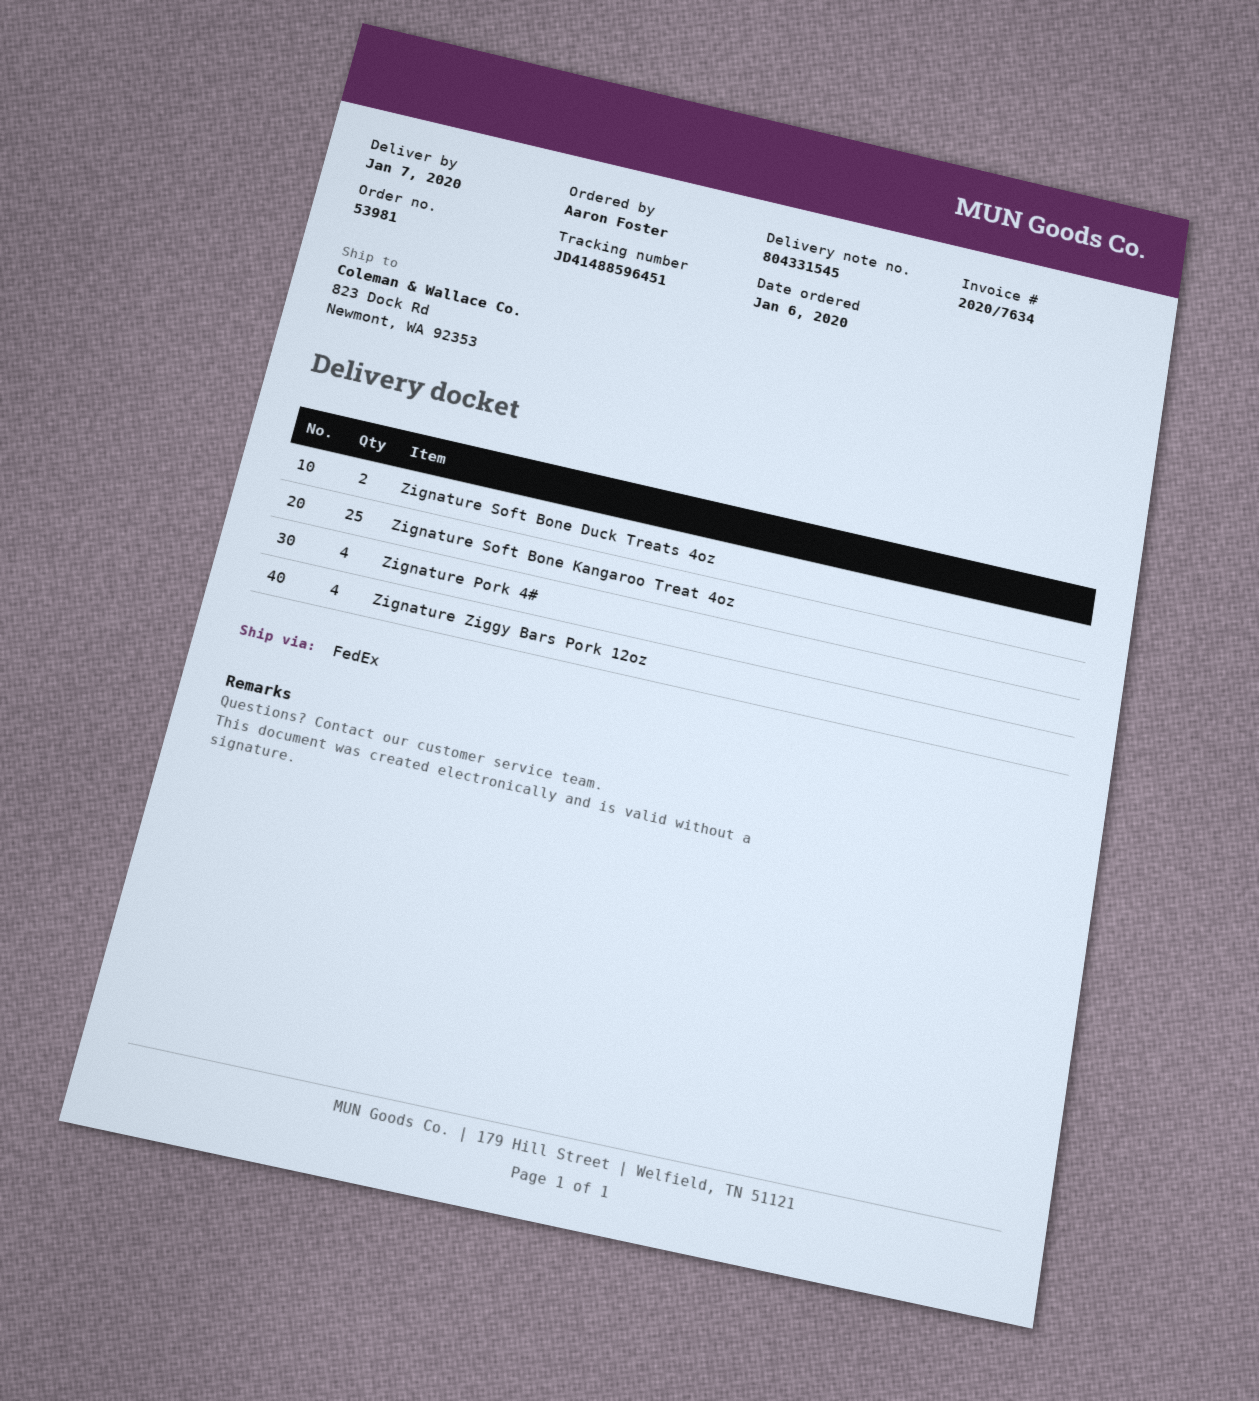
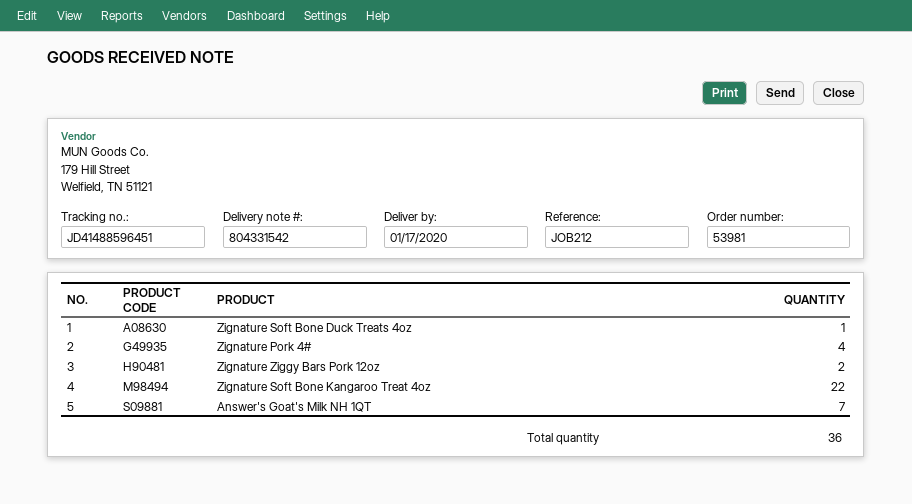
delivery note number: 804331545 -> 804331542
delivery date: 2020-01-07 -> 2020-01-17
Zignature Soft Bone Duck Treats 4oz: 2 -> 1
Zignature Soft Bone Kangaroo Treat 4oz: 25 -> 22
Zignature Ziggy Bars Pork 12oz: 4 -> 2
Answer's Goat's Milk NH 1QT: none -> 7

